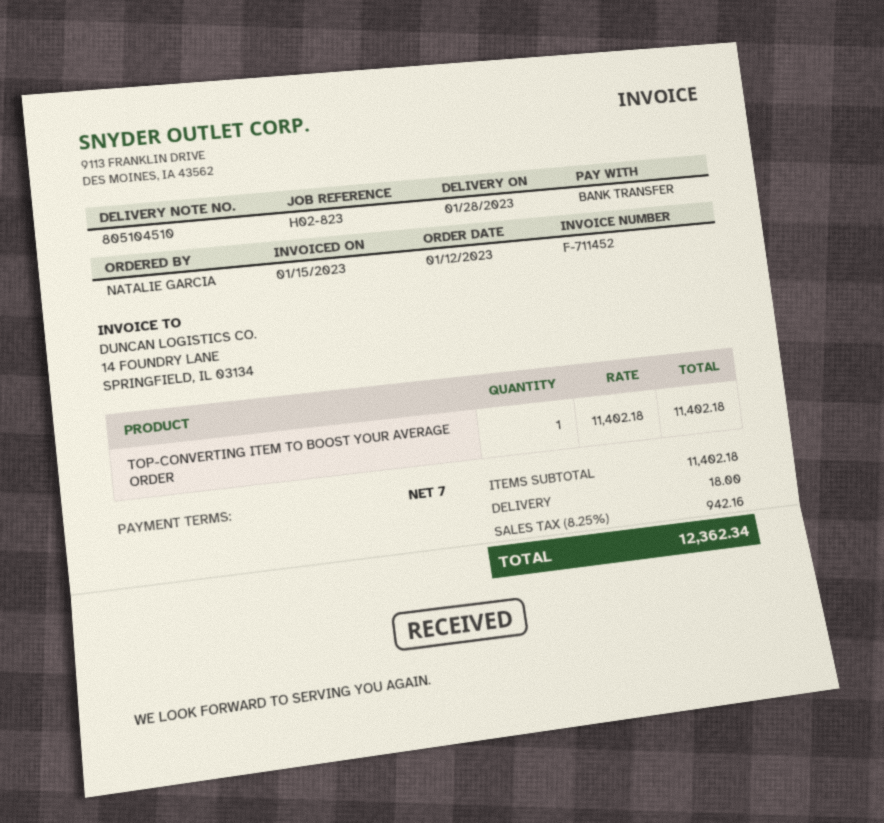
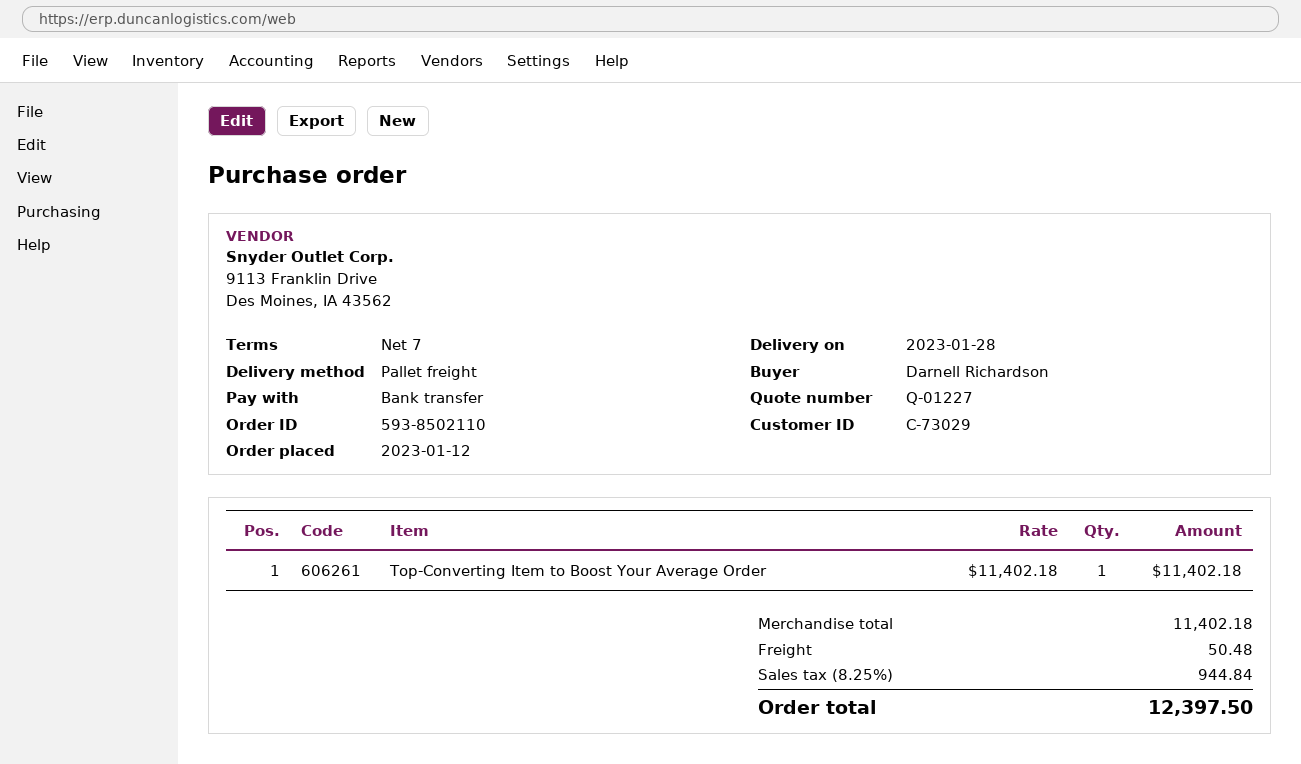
ordered by: NATALIE GARCIA -> Darnell Richardson
shipping: 18.00 -> 50.48
tax: 8.25% = 942.16 -> 8.25% = 944.84
total: 12362.34 -> 12397.50

